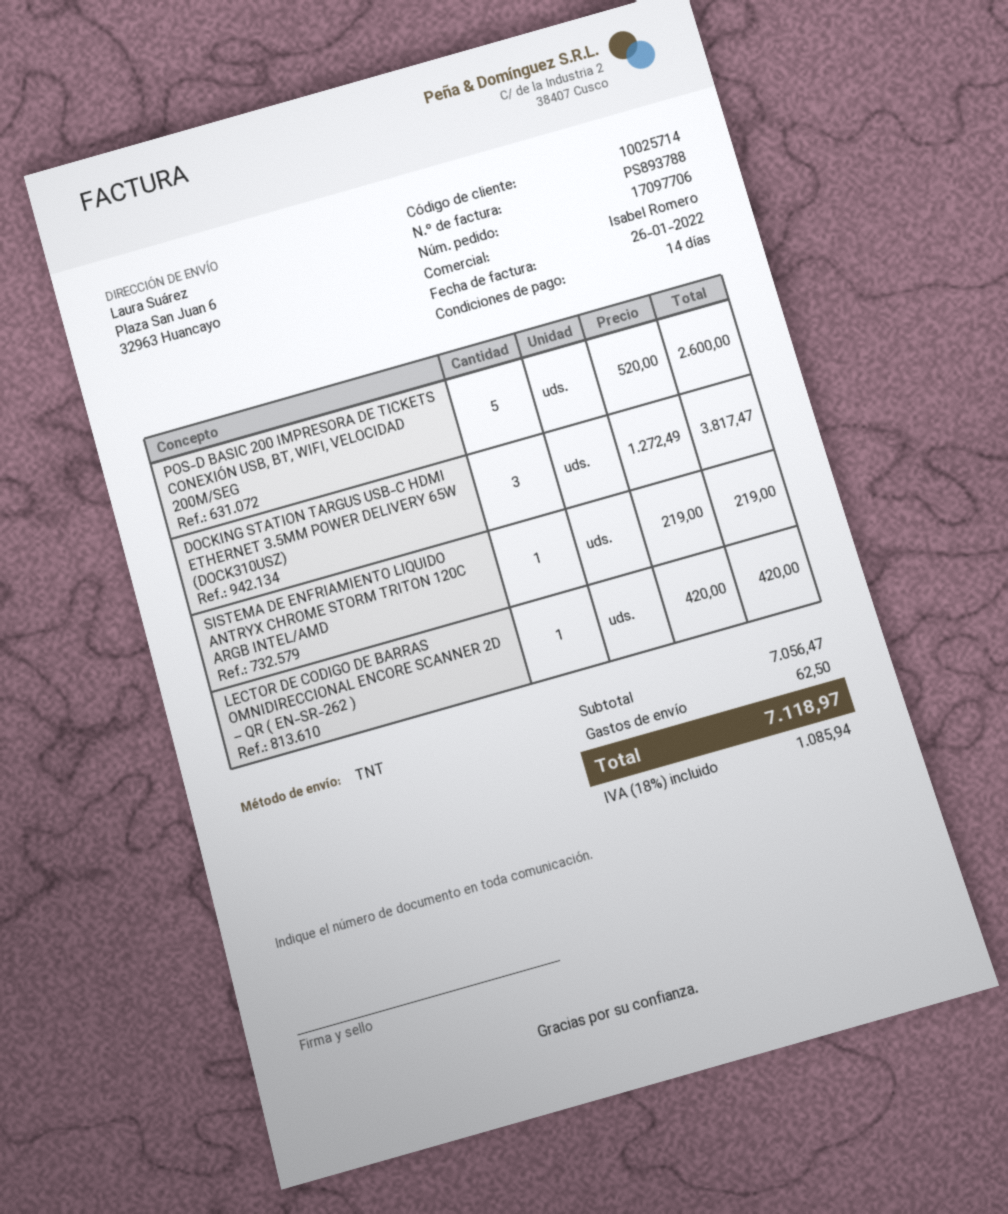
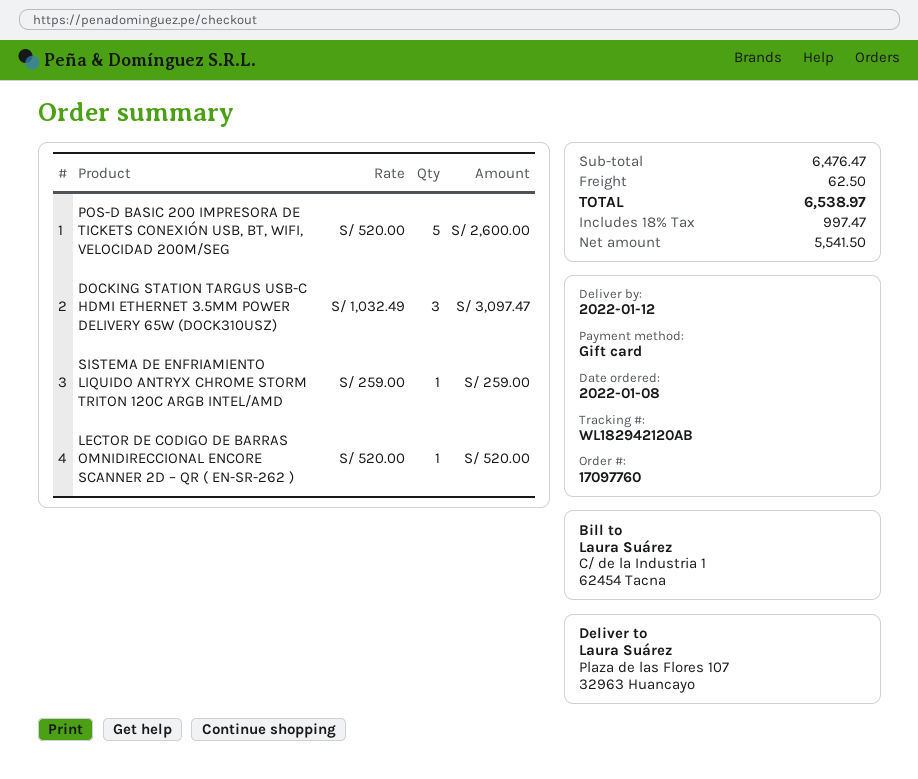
order number: 17097706 -> 17097760
ship to: Plaza San Juan 6, 32963 Huancayo -> Plaza de las Flores 107, 32963 Huancayo
DOCKING STATION TARGUS USB-C HDMI ETHERNET 3.5MM POWER DELIVERY 65W (DOCK310USZ): 3 x 1272.49 = 3817.47 -> 3 x 1032.49 = 3097.47
SISTEMA DE ENFRIAMIENTO LIQUIDO ANTRYX CHROME STORM TRITON 120C ARGB INTEL/AMD: 1 x 219.00 = 219.00 -> 1 x 259.00 = 259.00
LECTOR DE CODIGO DE BARRAS OMNIDIRECCIONAL ENCORE SCANNER 2D – QR ( EN-SR-262 ): 1 x 420.00 = 420.00 -> 1 x 520.00 = 520.00
subtotal: 7056.47 -> 6476.47
tax: 18% = 1085.94 -> 18% = 997.47
total: 7118.97 -> 6538.97

